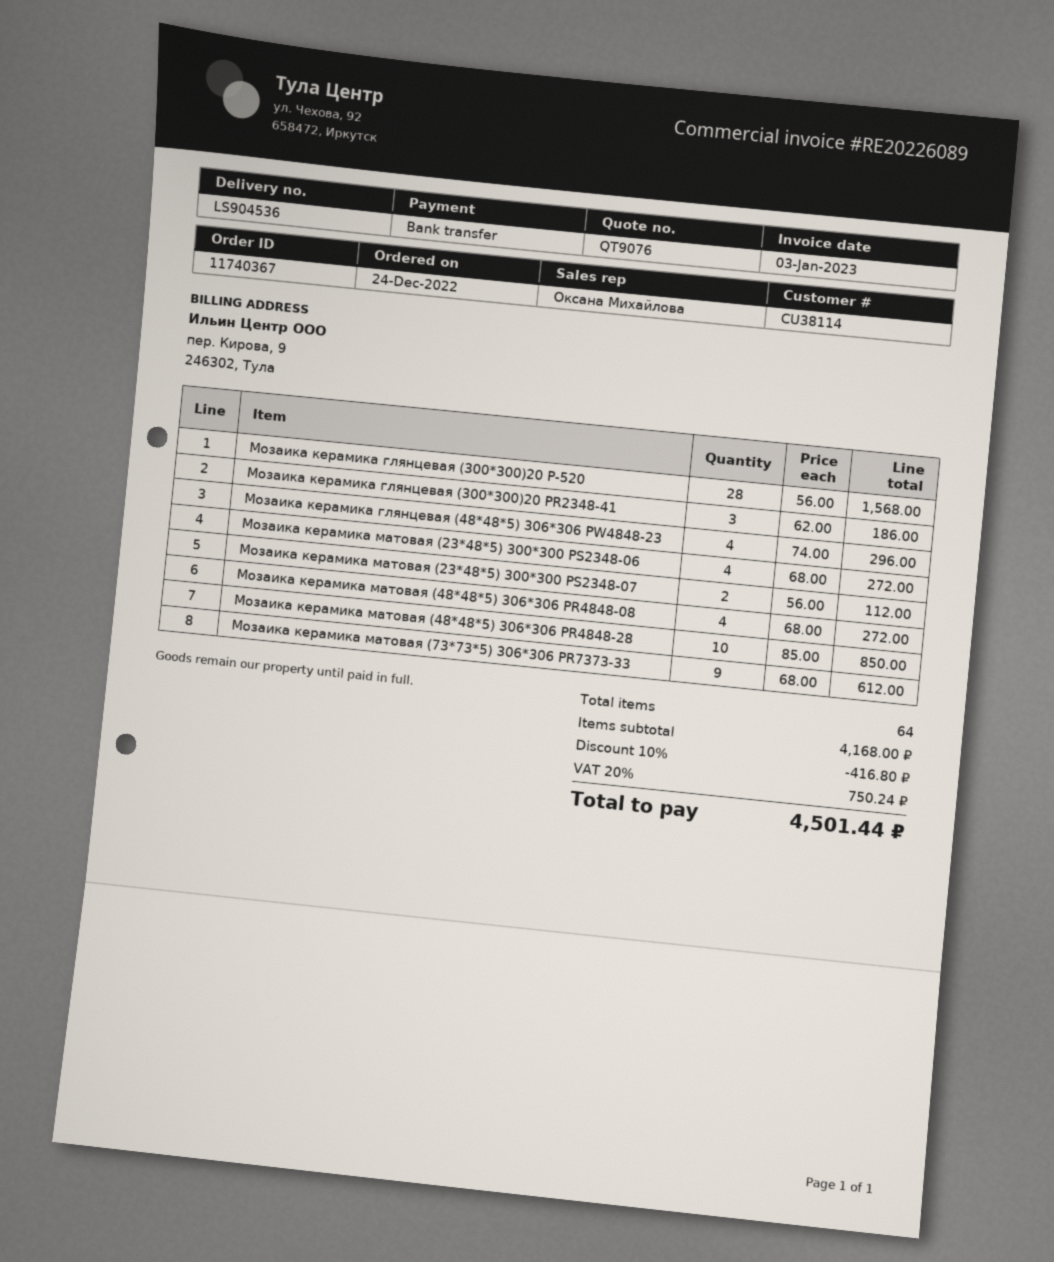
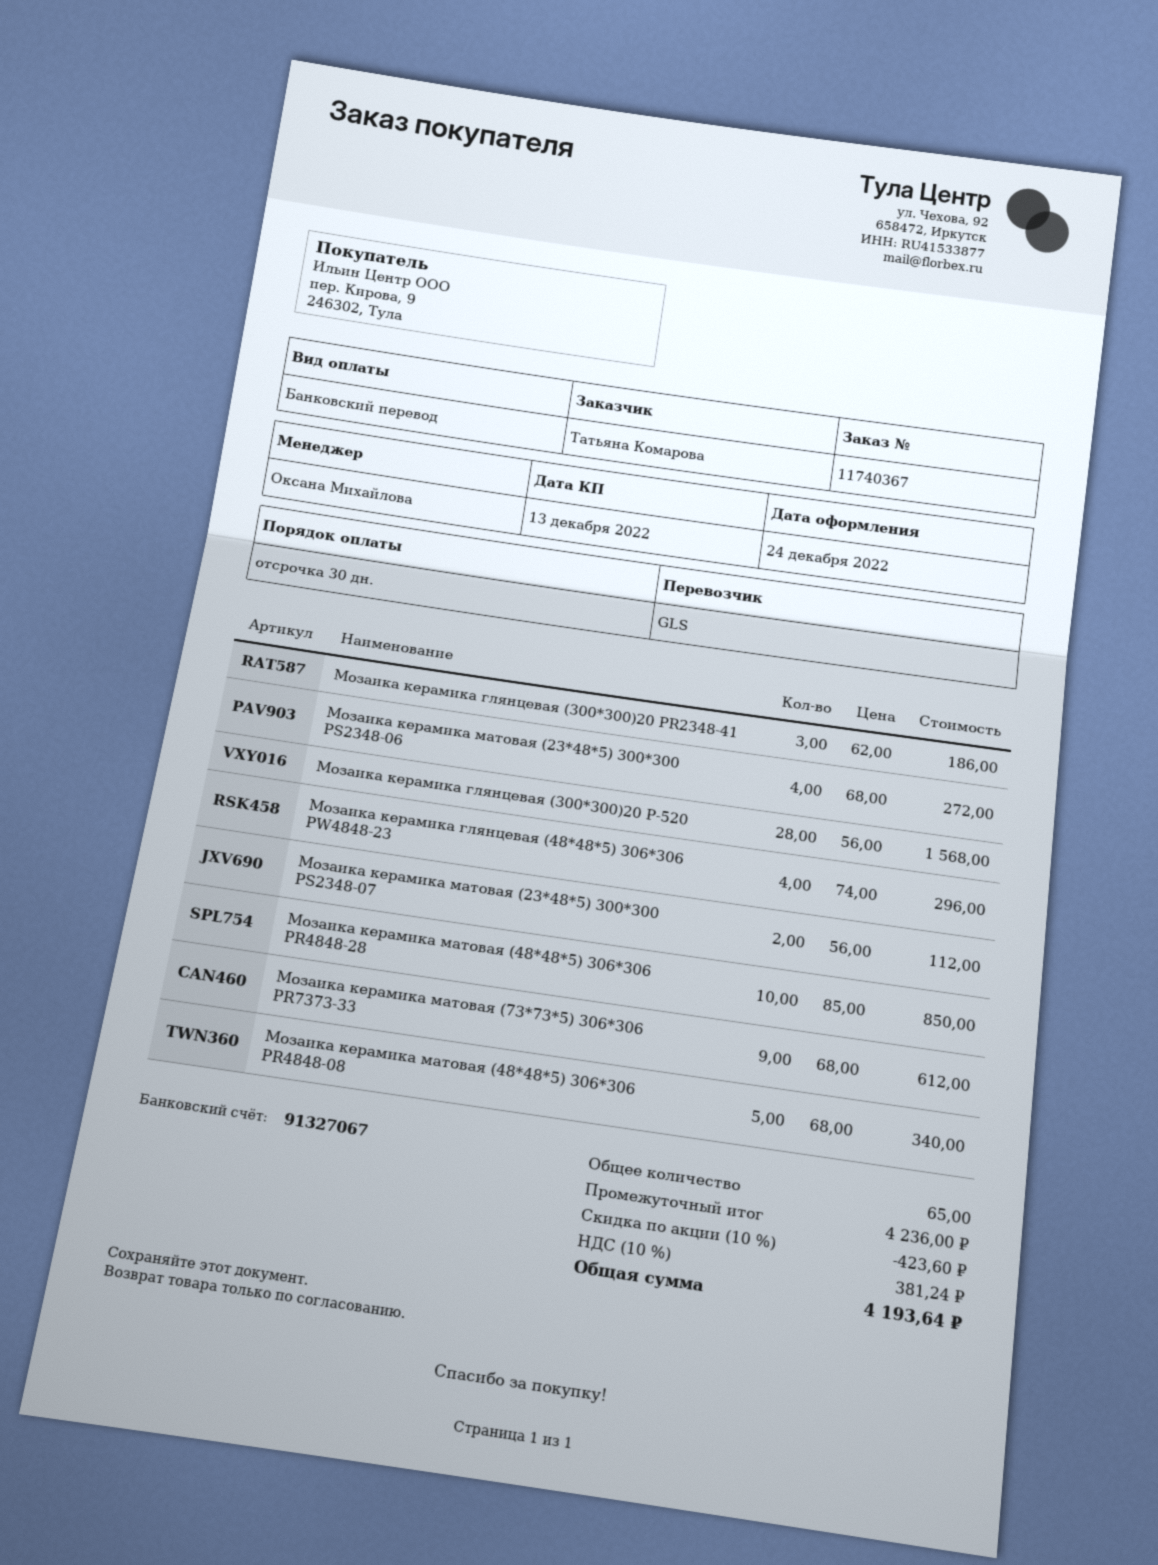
Мозаика керамика матовая (48*48*5) 306*306 PR4848-08: 4 x 68.00 = 272.00 -> 5 x 68.00 = 340.00
total quantity: 64 -> 65
subtotal: 4168.00 -> 4236.00
discount: 10% = 416.80 -> 10% = 423.60
tax: 20% = 750.24 -> 10% = 381.24
total: 4501.44 -> 4193.64

